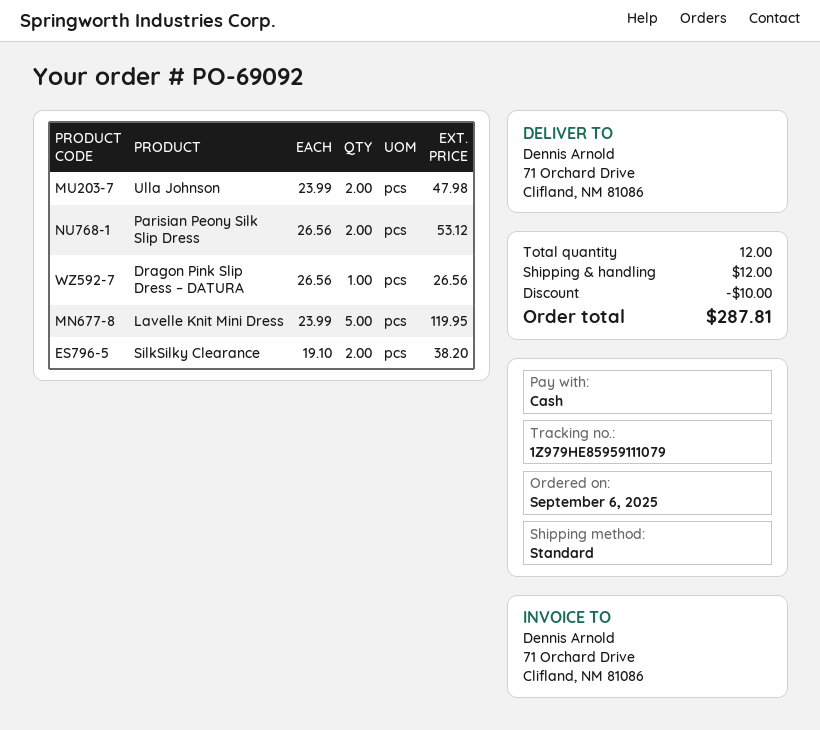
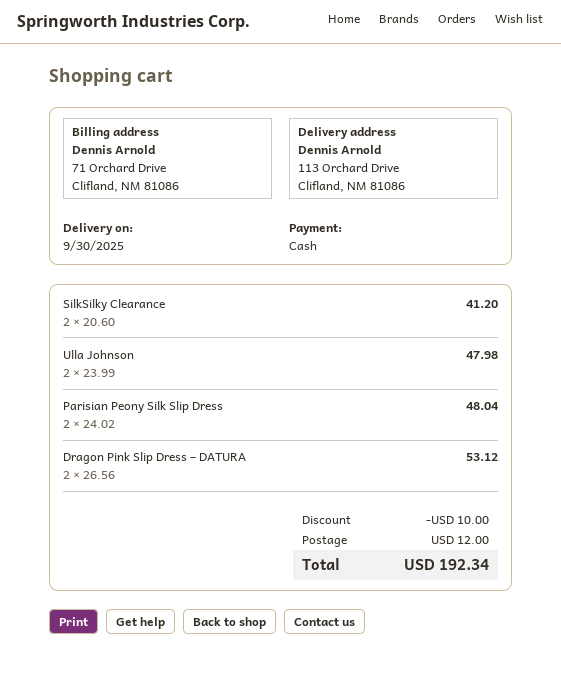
ship to: 71 Orchard Drive, Clifland, NM 81086 -> 113 Orchard Drive, Clifland, NM 81086
Parisian Peony Silk Slip Dress: 2 x 26.56 = 53.12 -> 2 x 24.02 = 48.04
Dragon Pink Slip Dress – DATURA: 1 x 26.56 = 26.56 -> 2 x 26.56 = 53.12
Lavelle Knit Mini Dress: 5 x 23.99 = 119.95 -> none
SilkSilky Clearance: 2 x 19.10 = 38.20 -> 2 x 20.60 = 41.20
total: 287.81 -> 192.34

